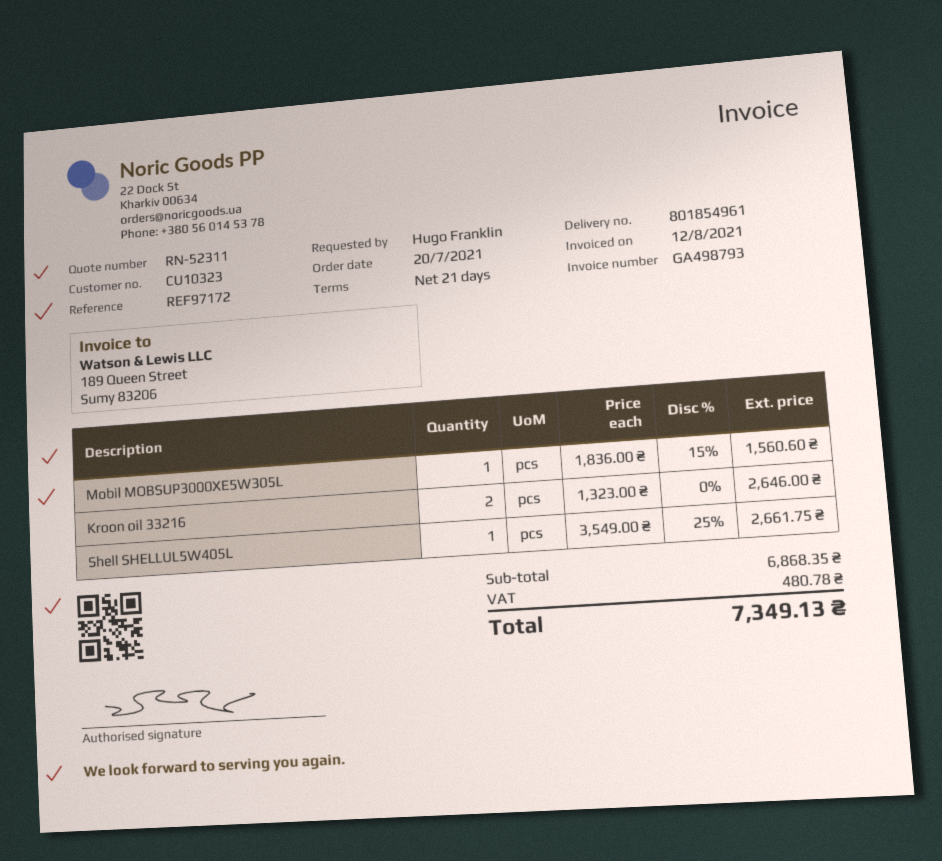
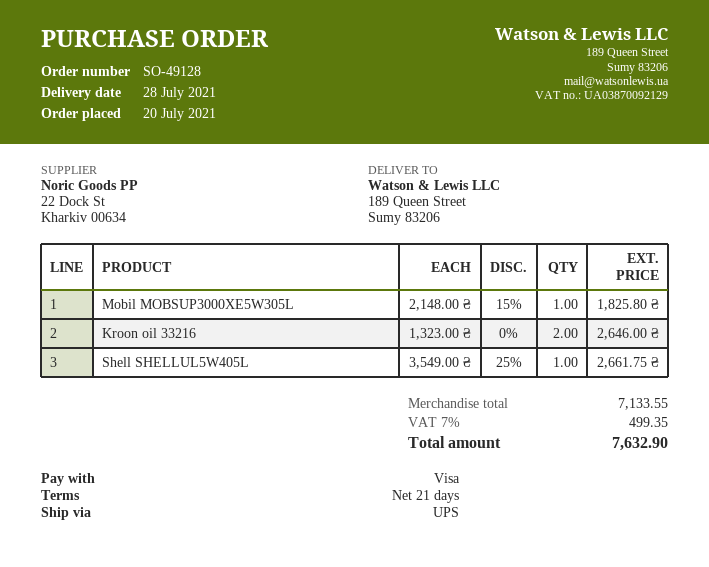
Mobil MOBSUP3000XE5W305L: 1 x 1836.00 - 15% = 1560.60 -> 1 x 2148.00 - 15% = 1825.80
subtotal: 6868.35 -> 7133.55
tax: 480.78 -> 499.35
total: 7349.13 -> 7632.90

